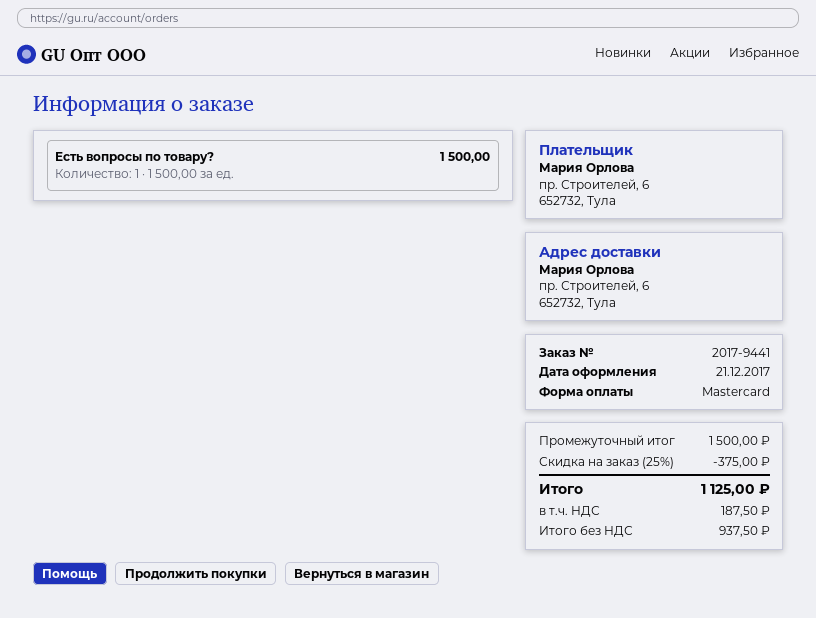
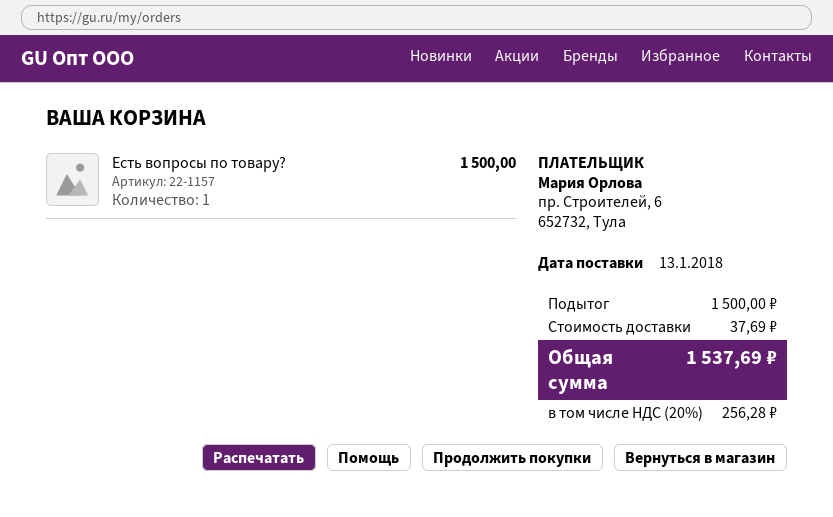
discount: 25% = 375.00 -> none
shipping: none -> 37.69
tax: 187.50 -> 256.28
total: 1125.00 -> 1537.69

